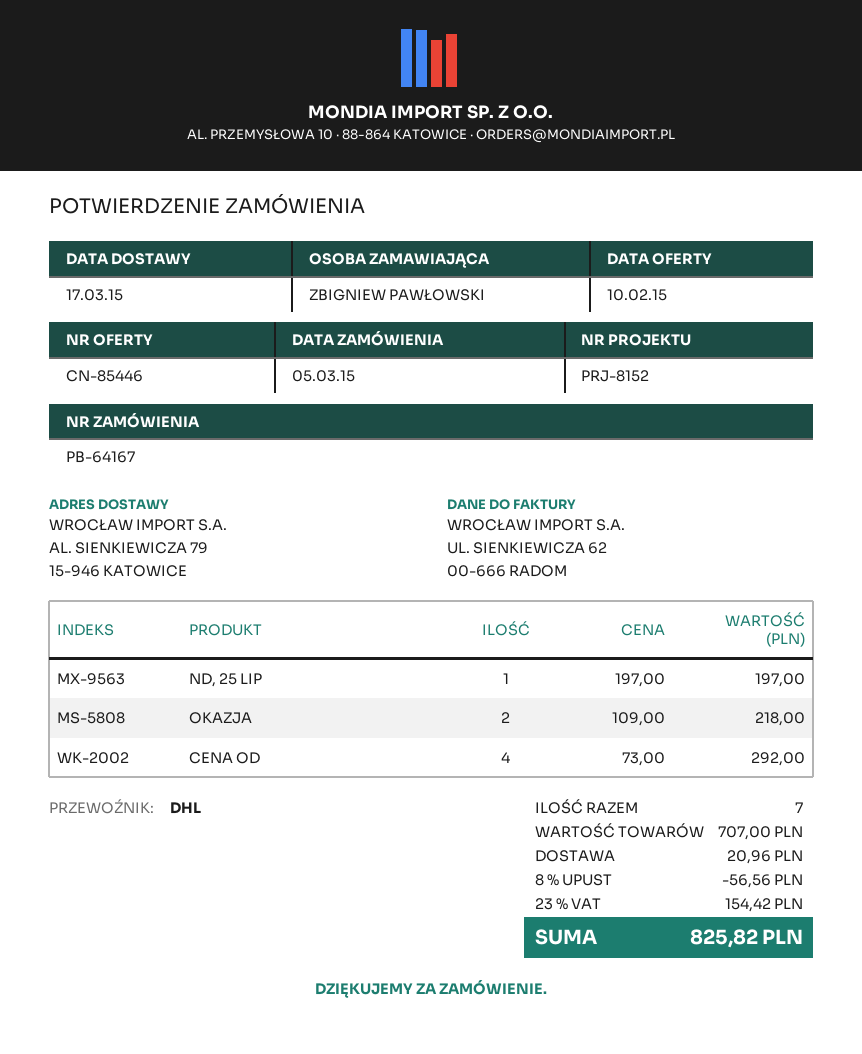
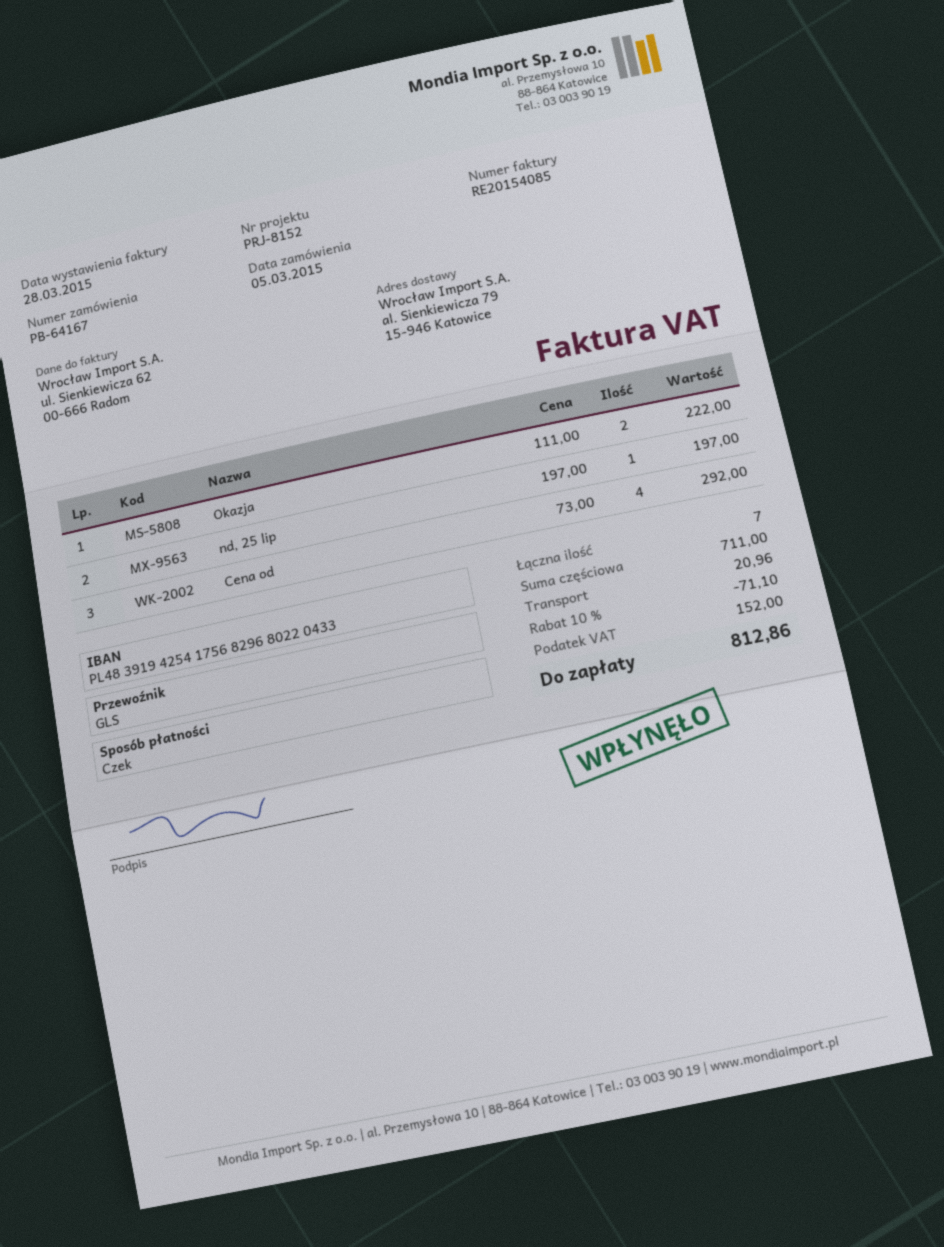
shipping method: DHL -> GLS
OKAZJA: 2 x 109.00 = 218.00 -> 2 x 111.00 = 222.00
subtotal: 707.00 -> 711.00
discount: 8% = 56.56 -> 10% = 71.10
tax: 154.42 -> 152.00
total: 825.82 -> 812.86

